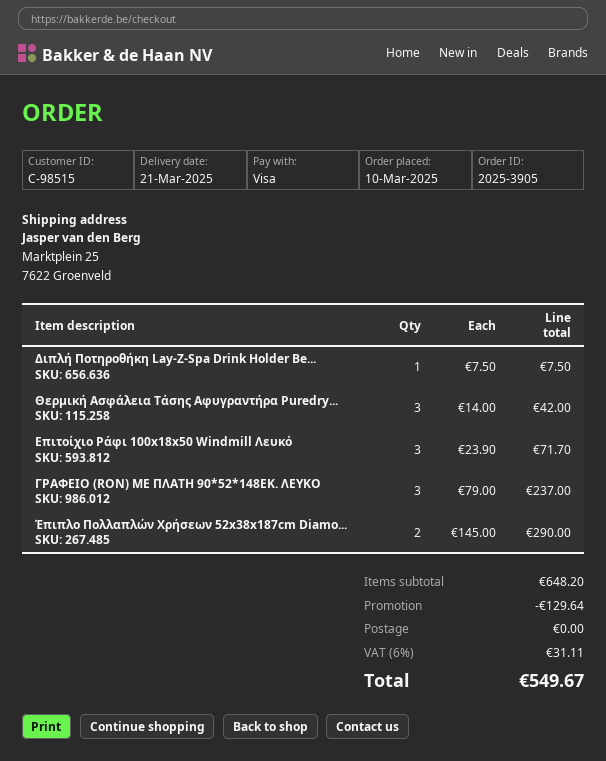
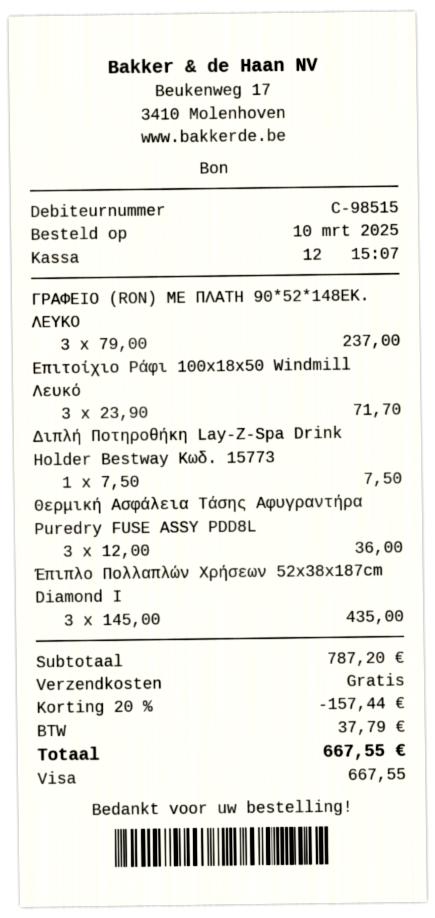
Θερμική Ασφάλεια Τάσης Αφυγραντήρα Puredry...: 3 x 14.00 = 42.00 -> 3 x 12.00 = 36.00
Έπιπλο Πολλαπλών Χρήσεων 52x38x187cm Diamo...: 2 x 145.00 = 290.00 -> 3 x 145.00 = 435.00
subtotal: 648.20 -> 787.20
discount: 129.64 -> 157.44
tax: 31.11 -> 37.79
total: 549.67 -> 667.55

